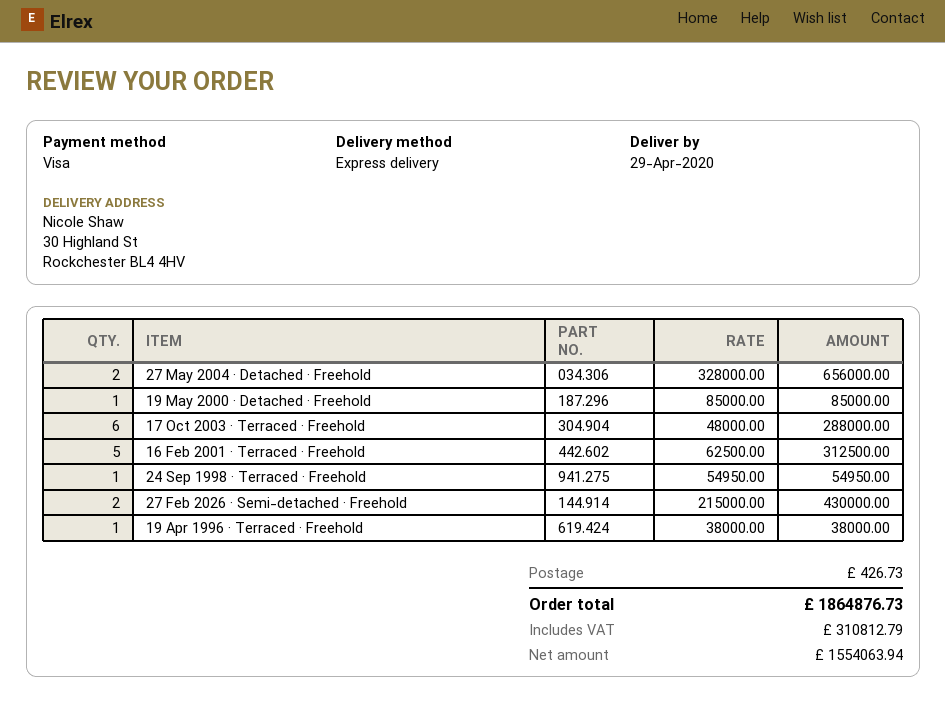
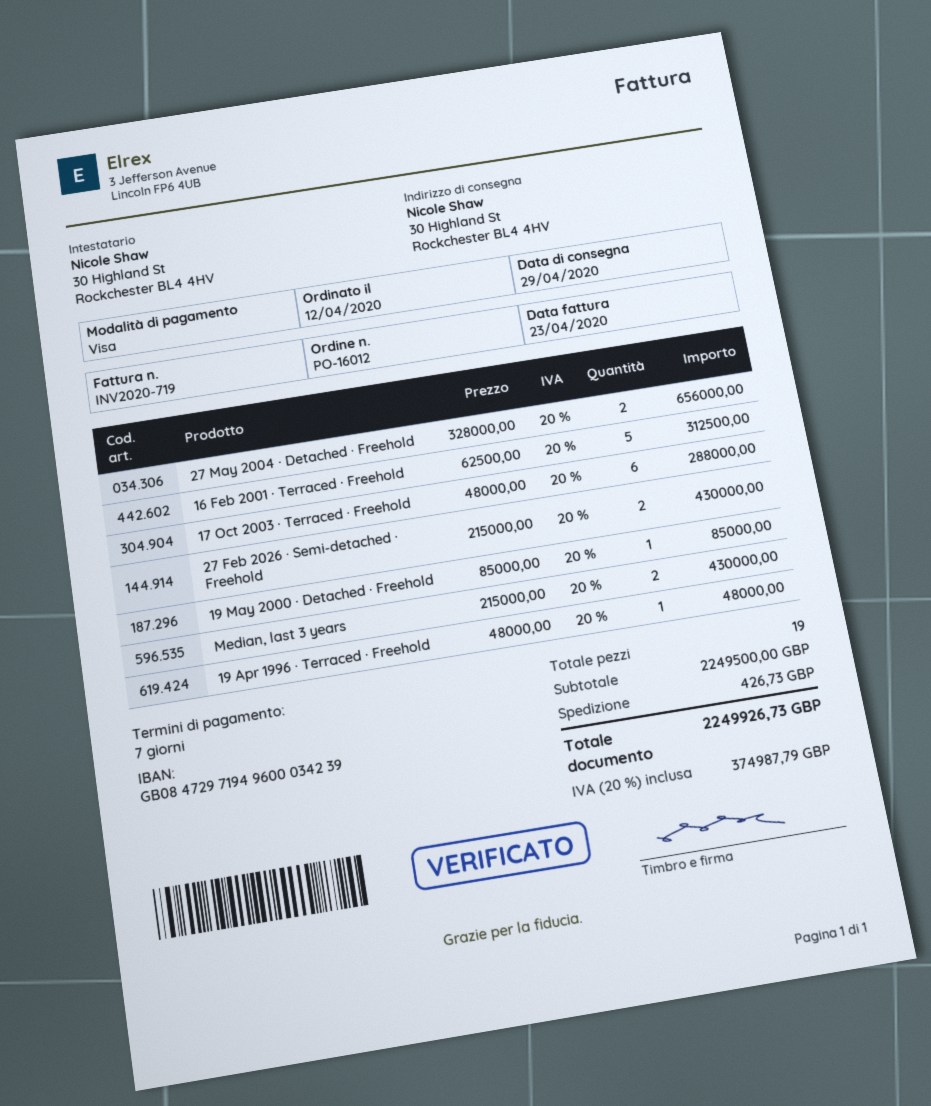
24 Sep 1998 · Terraced · Freehold: 1 x 54950.00 = 54950.00 -> none
19 Apr 1996 · Terraced · Freehold: 1 x 38000.00 = 38000.00 -> 1 x 48000.00 = 48000.00
Median, last 3 years: none -> 2 x 215000.00 = 430000.00
tax: 310812.79 -> 374987.79
total: 1864876.73 -> 2249926.73

